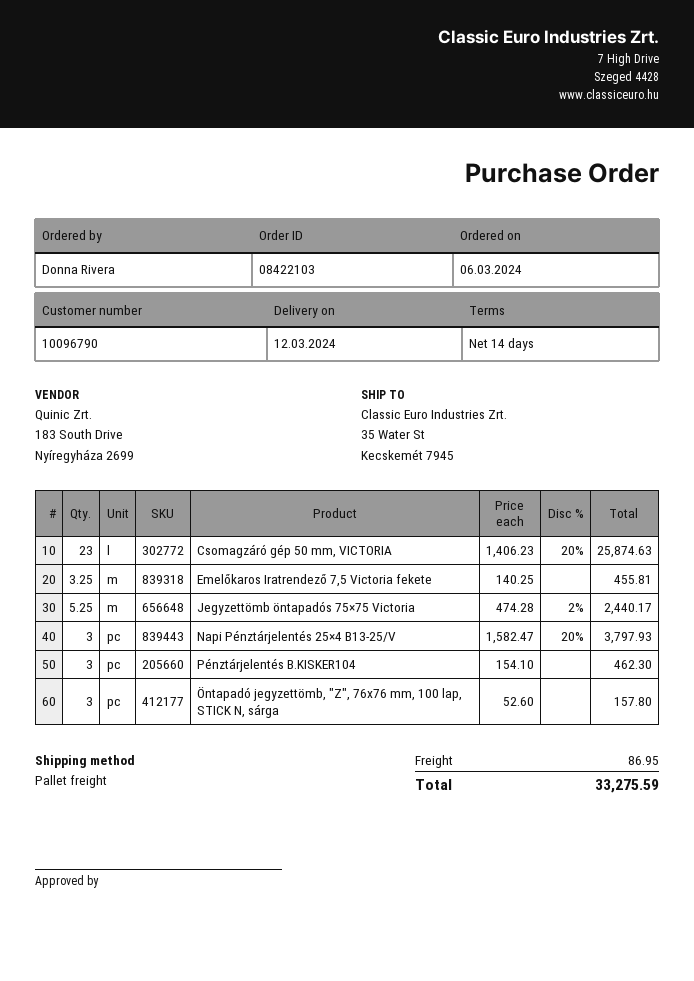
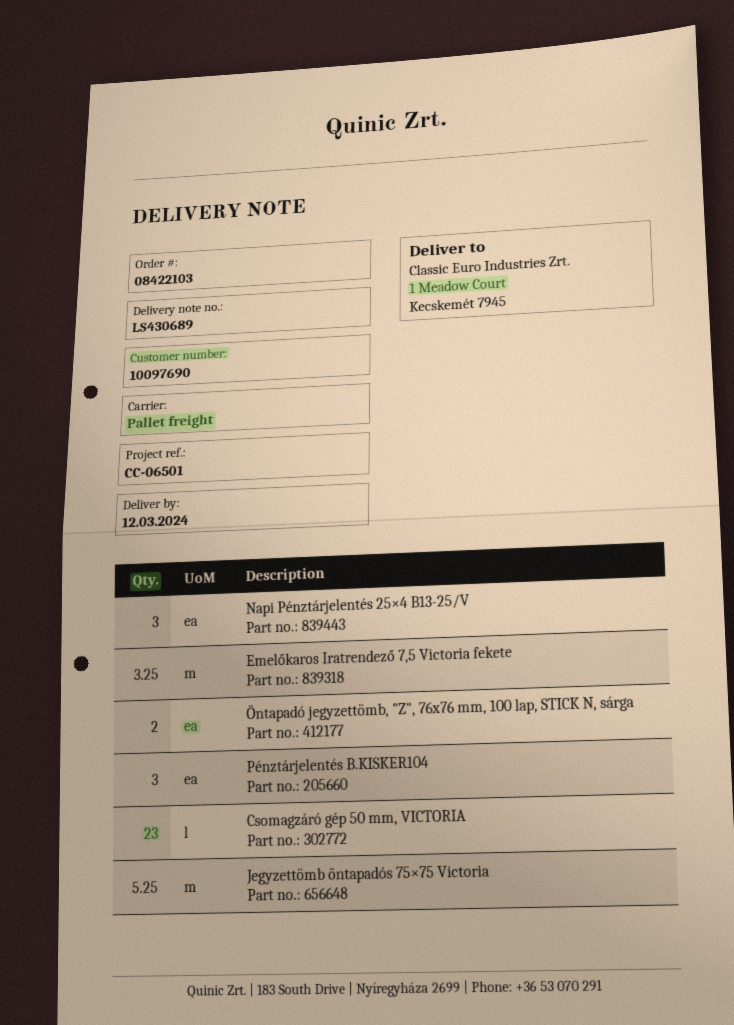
customer number: 10096790 -> 10097690
ship to: 35 Water St, Kecskemét 7945 -> 1 Meadow Court, Kecskemét 7945
Öntapadó jegyzettömb, "Z", 76x76 mm, 100 lap, STICK N, sárga: 3 -> 2

